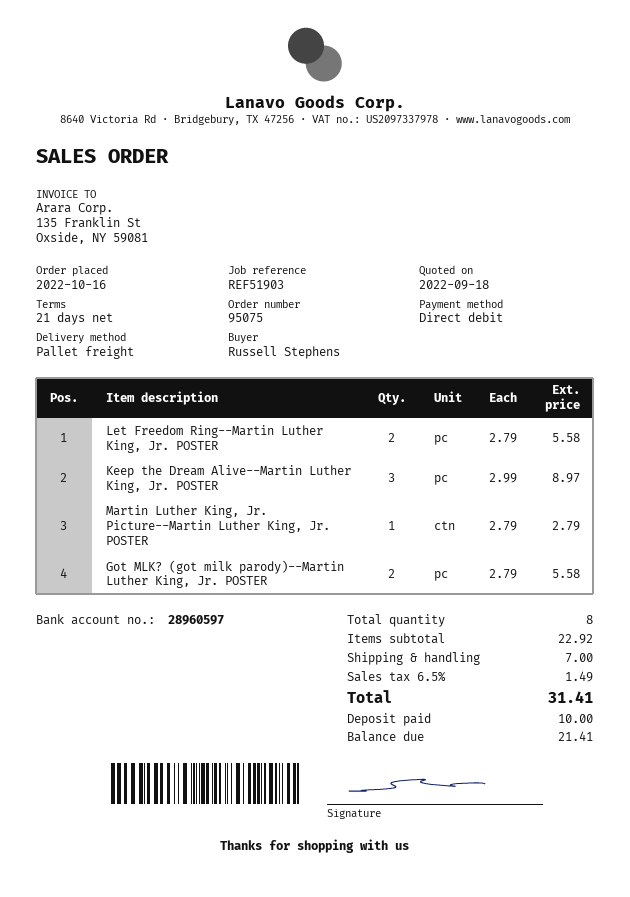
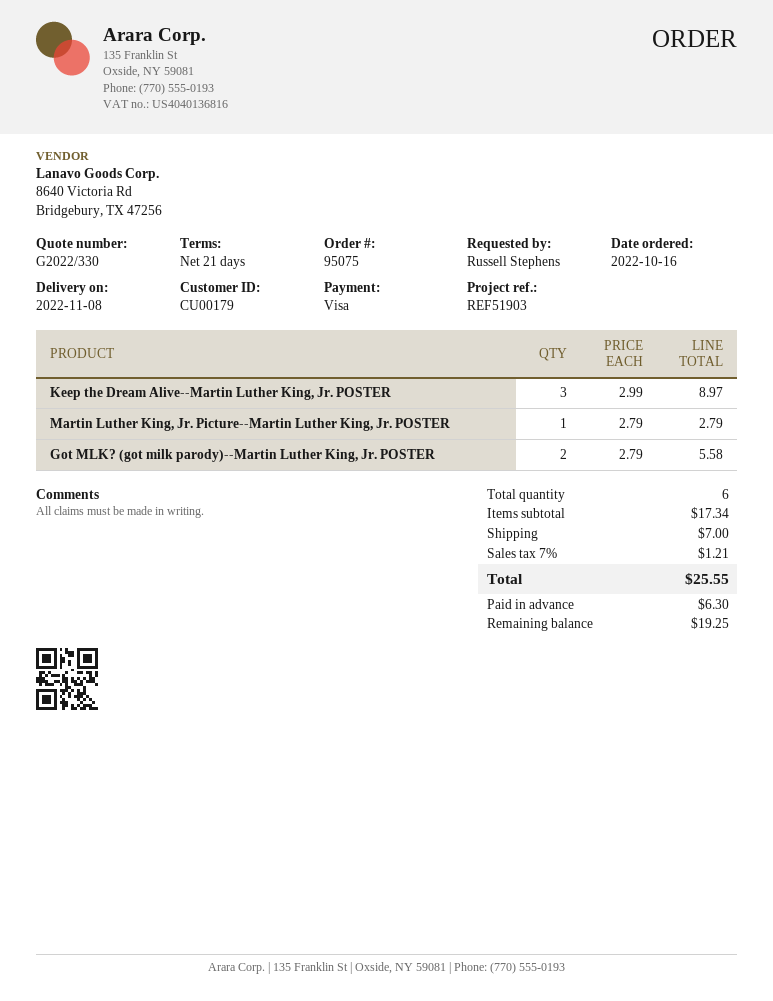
payment method: direct debit -> Visa
Let Freedom Ring--Martin Luther King, Jr. POSTER: 2 x 2.79 = 5.58 -> none
total quantity: 8 -> 6
subtotal: 22.92 -> 17.34
tax: 6.5% = 1.49 -> 7% = 1.21
total: 31.41 -> 25.55
deposit: 10.00 -> 6.30
balance: 21.41 -> 19.25

